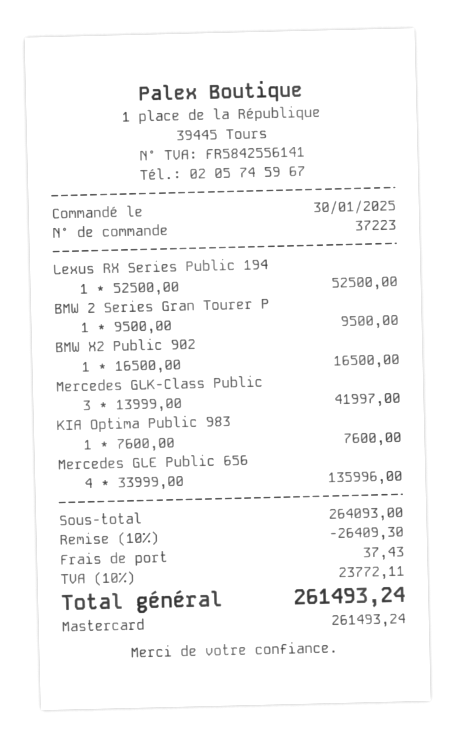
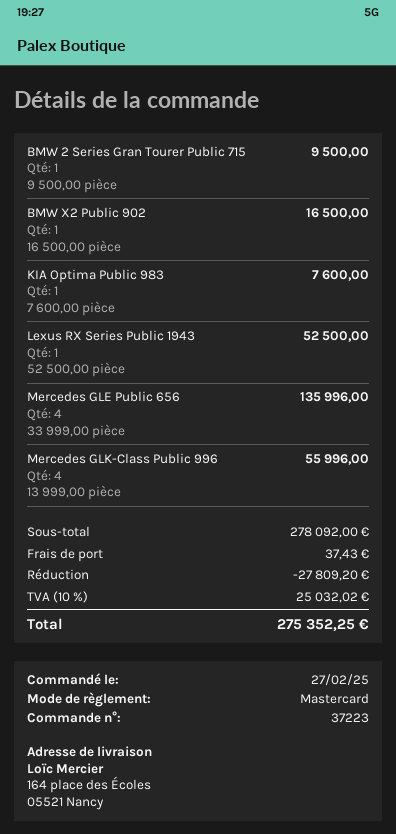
order date: 2025-01-30 -> 2025-02-27
Mercedes GLK-Class Public: 3 x 13999.00 = 41997.00 -> 4 x 13999.00 = 55996.00
subtotal: 264093.00 -> 278092.00
discount: 26409.30 -> 27809.20
tax: 10% = 23772.11 -> 10% = 25032.02
total: 261493.24 -> 275352.25

